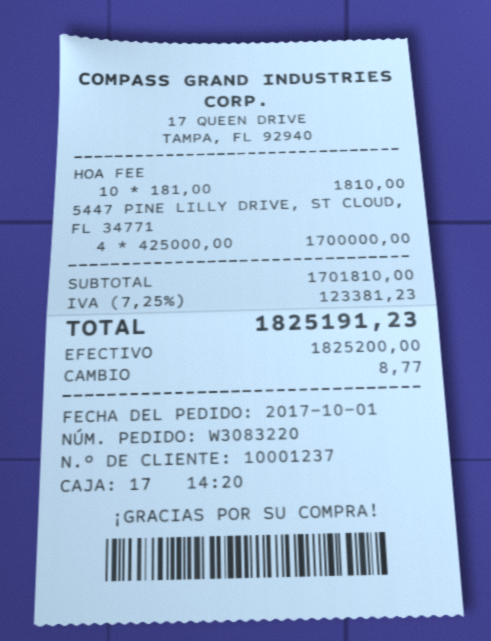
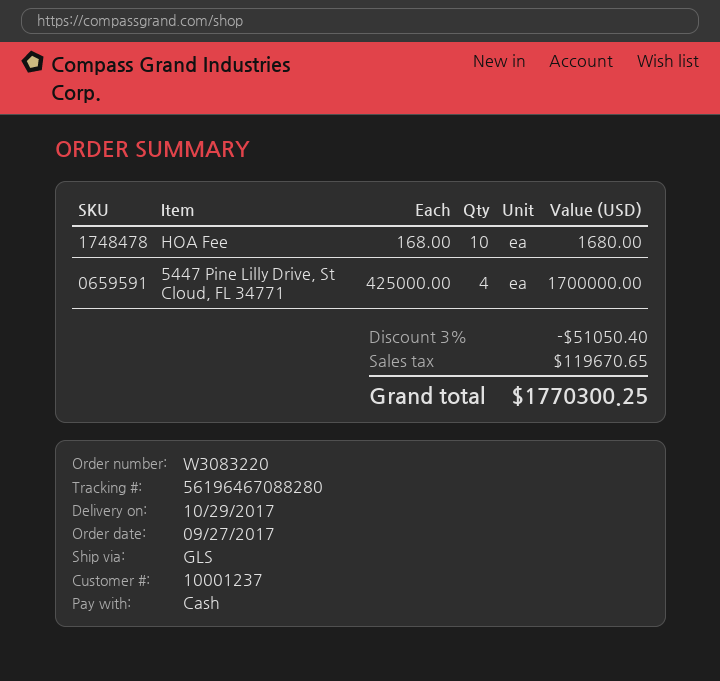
order date: 2017-10-01 -> 2017-09-27
HOA FEE: 10 x 181.00 = 1810.00 -> 10 x 168.00 = 1680.00
discount: none -> 3% = 51050.40
tax: 123381.23 -> 119670.65
total: 1825191.23 -> 1770300.25

